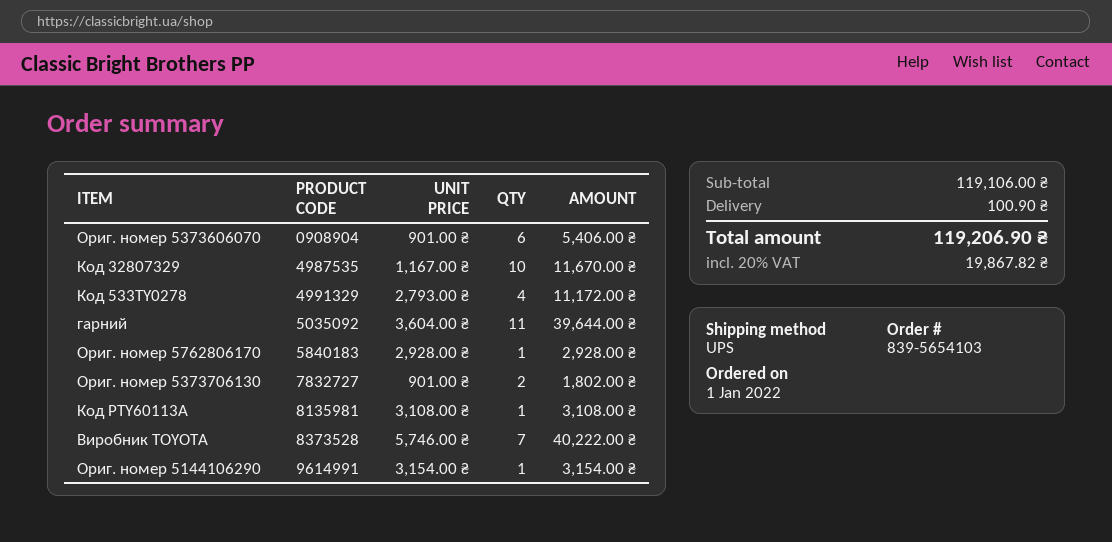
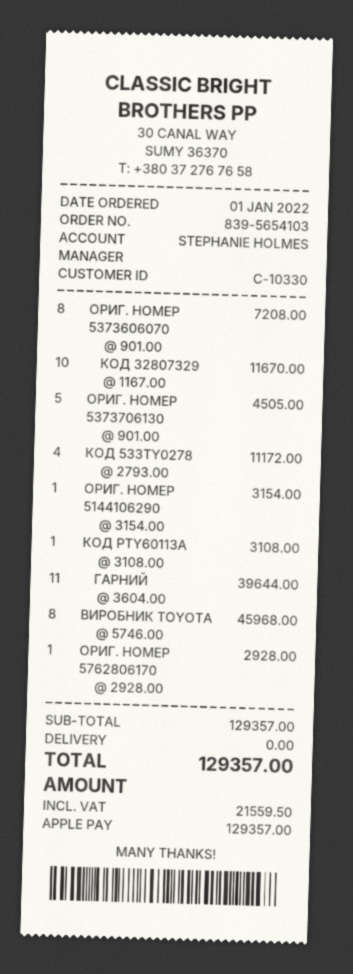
Ориг. номер 5373606070: 6 x 901.00 = 5406.00 -> 8 x 901.00 = 7208.00
Ориг. номер 5373706130: 2 x 901.00 = 1802.00 -> 5 x 901.00 = 4505.00
Виробник TOYOTA: 7 x 5746.00 = 40222.00 -> 8 x 5746.00 = 45968.00
subtotal: 119106.00 -> 129357.00
shipping: 100.90 -> 0.00
tax: 19867.82 -> 21559.50
total: 119206.90 -> 129357.00

